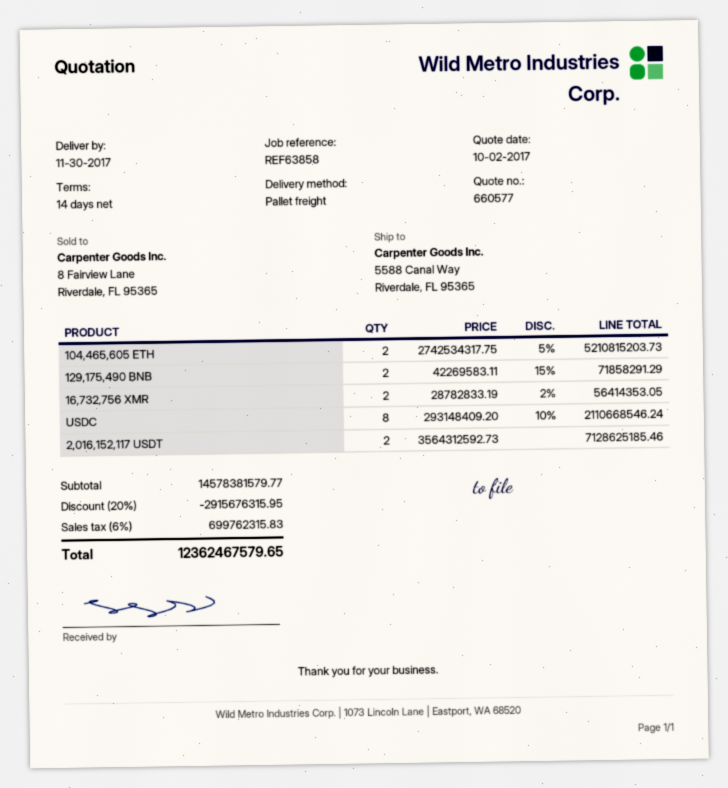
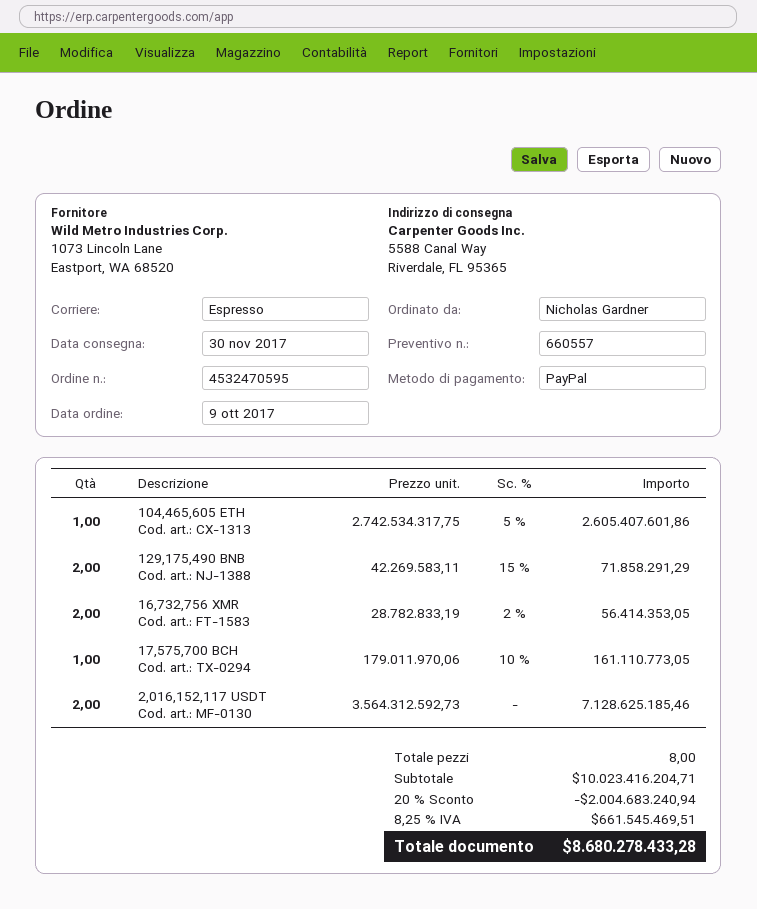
quote number: 660577 -> 660557
shipping method: pallet freight -> express
104,465,605 ETH: 2 x 2742534317.75 - 5% = 5210815203.73 -> 1 x 2742534317.75 - 5% = 2605407601.86
USDC: 8 x 293148409.20 - 10% = 2110668546.24 -> none
17,575,700 BCH: none -> 1 x 179011970.06 - 10% = 161110773.05
subtotal: 14578381579.77 -> 10023416204.71
discount: 20% = 2915676315.95 -> 20% = 2004683240.94
tax: 6% = 699762315.83 -> 8.25% = 661545469.51
total: 12362467579.65 -> 8680278433.28

